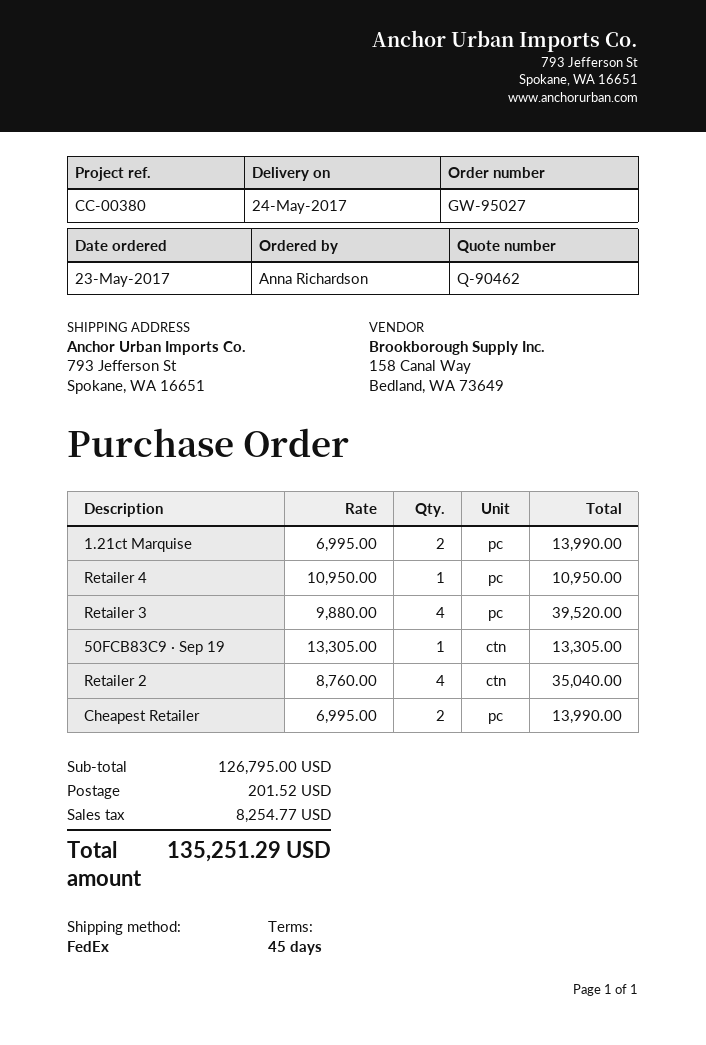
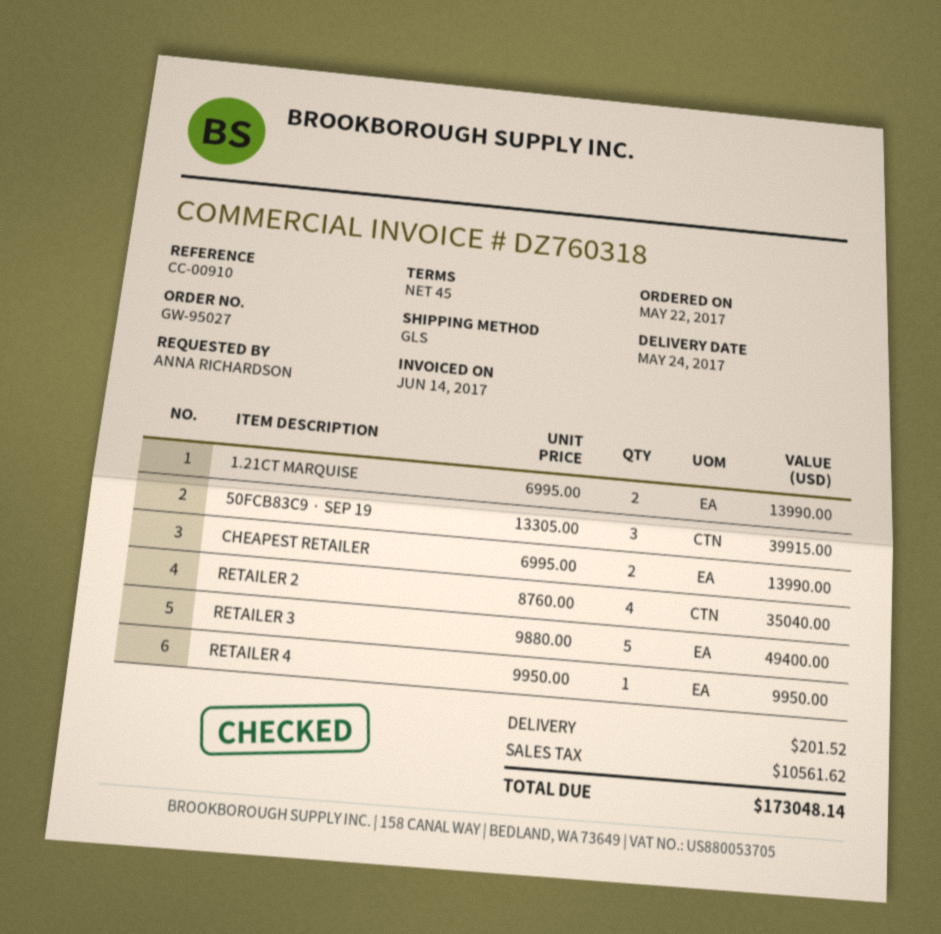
order date: 2017-05-23 -> 2017-05-22
reference: CC-00380 -> CC-00910
shipping method: FedEx -> GLS
Retailer 4: 1 x 10950.00 = 10950.00 -> 1 x 9950.00 = 9950.00
Retailer 3: 4 x 9880.00 = 39520.00 -> 5 x 9880.00 = 49400.00
50FCB83C9 · Sep 19: 1 x 13305.00 = 13305.00 -> 3 x 13305.00 = 39915.00
tax: 8254.77 -> 10561.62
total: 135251.29 -> 173048.14

